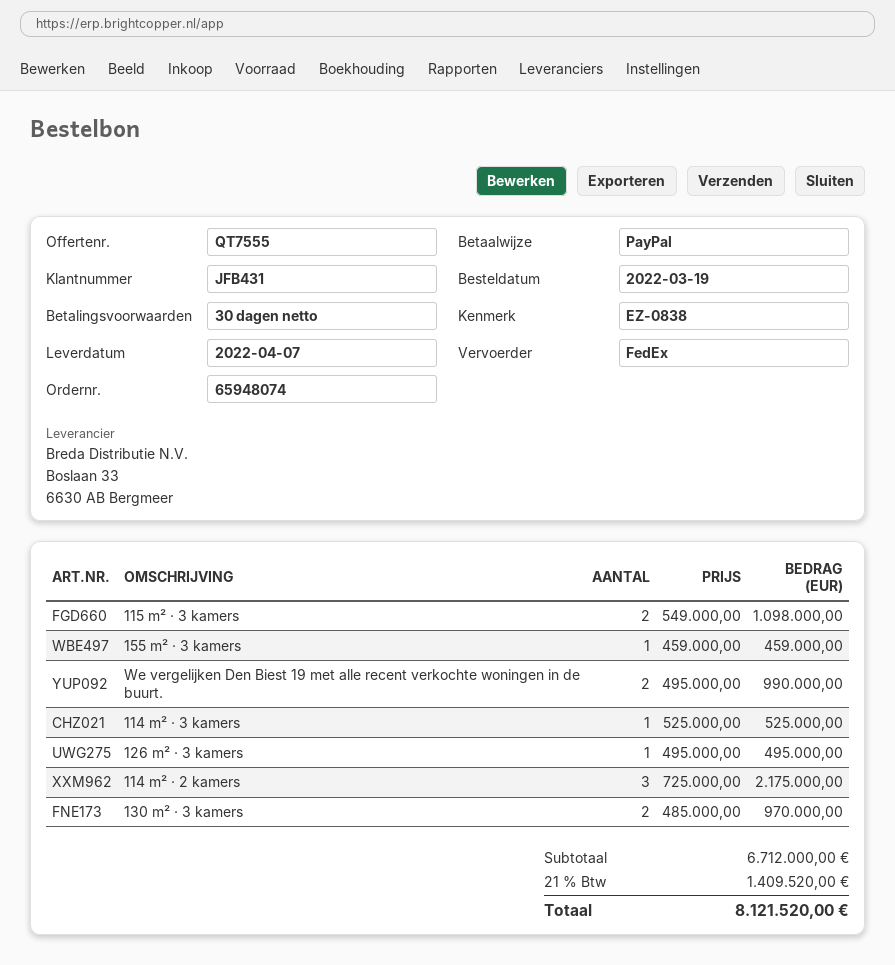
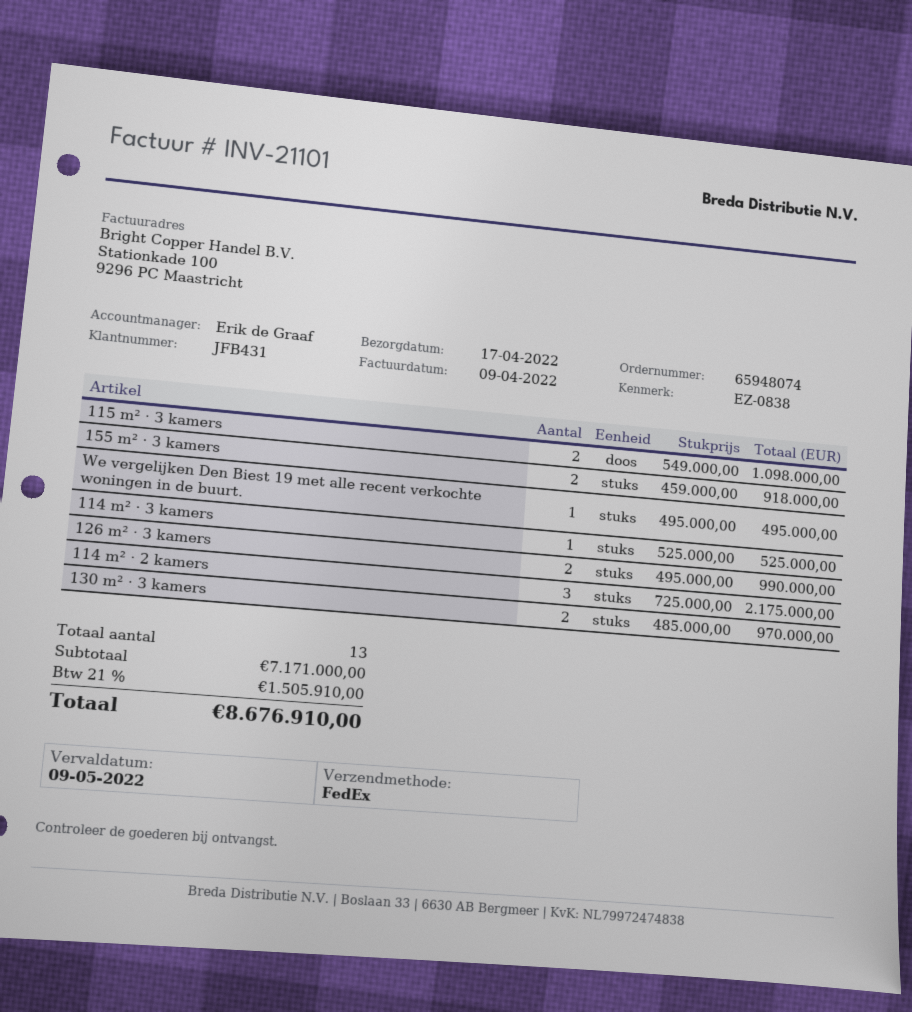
delivery date: 2022-04-07 -> 2022-04-17
155 m² · 3 kamers: 1 x 459000.00 = 459000.00 -> 2 x 459000.00 = 918000.00
We vergelijken Den Biest 19 met alle recent verkochte woningen in de buurt.: 2 x 495000.00 = 990000.00 -> 1 x 495000.00 = 495000.00
126 m² · 3 kamers: 1 x 495000.00 = 495000.00 -> 2 x 495000.00 = 990000.00
subtotal: 6712000.00 -> 7171000.00
tax: 21% = 1409520.00 -> 21% = 1505910.00
total: 8121520.00 -> 8676910.00

